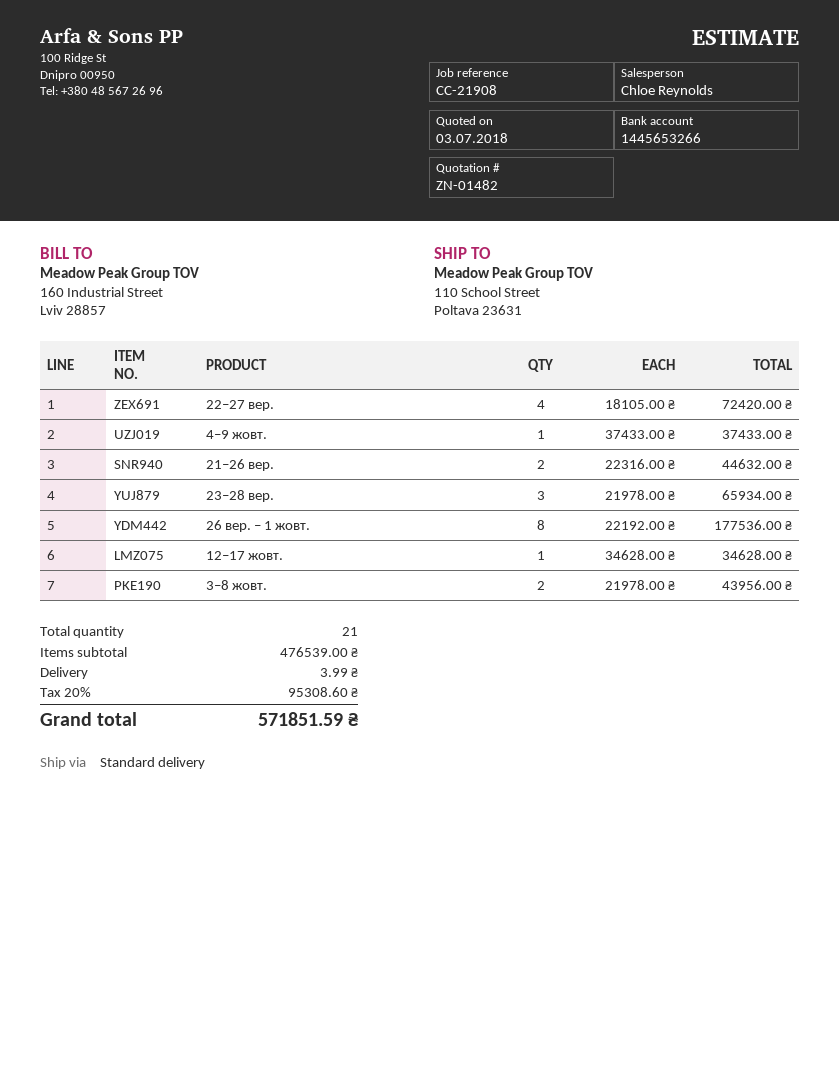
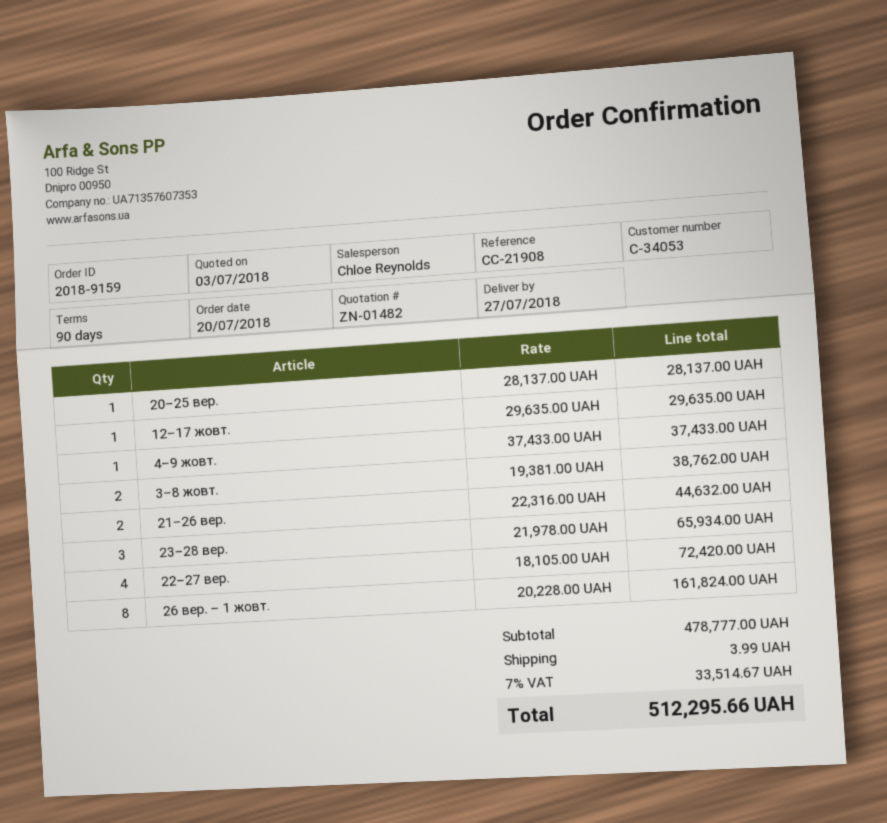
26 вер. – 1 жовт.: 8 x 22192.00 = 177536.00 -> 8 x 20228.00 = 161824.00
12–17 жовт.: 1 x 34628.00 = 34628.00 -> 1 x 29635.00 = 29635.00
3–8 жовт.: 2 x 21978.00 = 43956.00 -> 2 x 19381.00 = 38762.00
20–25 вер.: none -> 1 x 28137.00 = 28137.00
subtotal: 476539.00 -> 478777.00
tax: 20% = 95308.60 -> 7% = 33514.67
total: 571851.59 -> 512295.66

